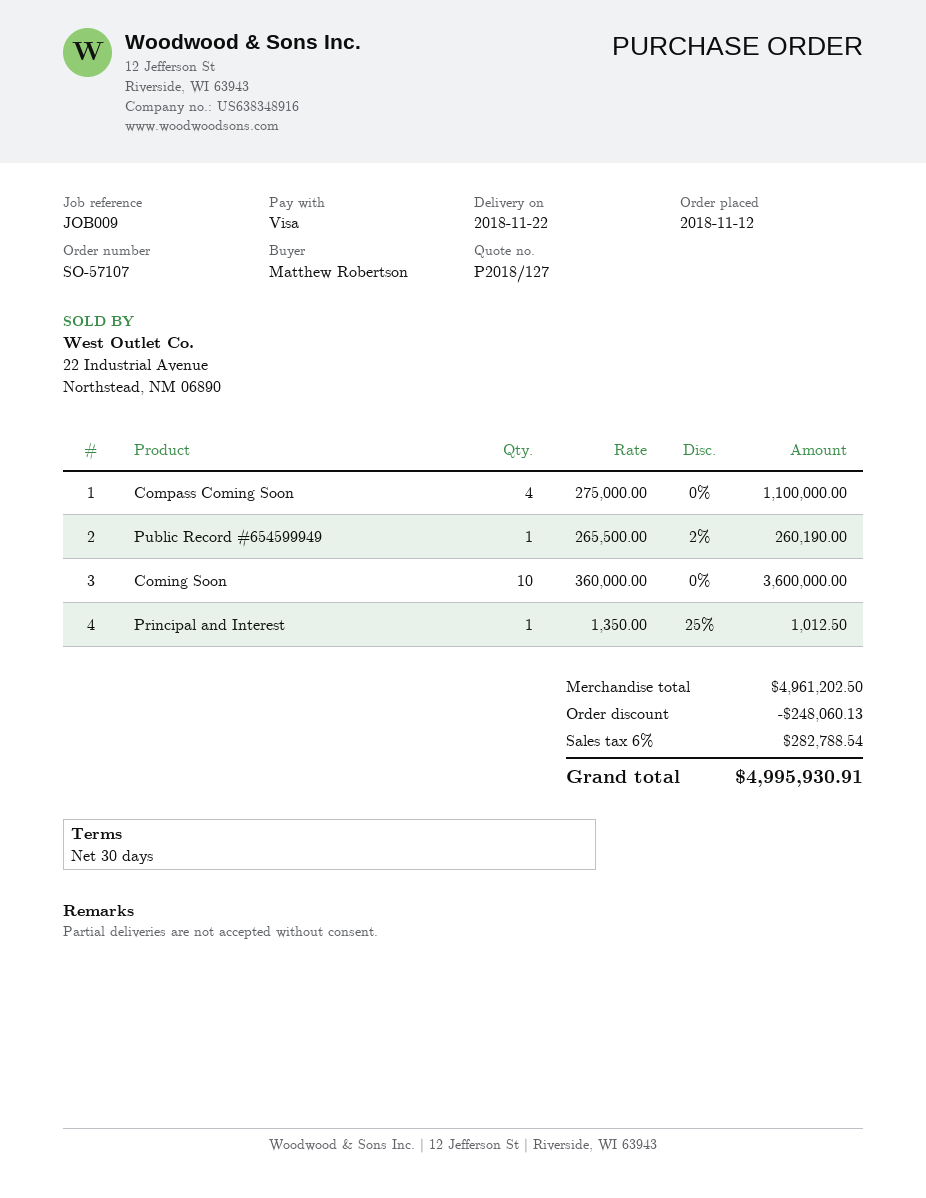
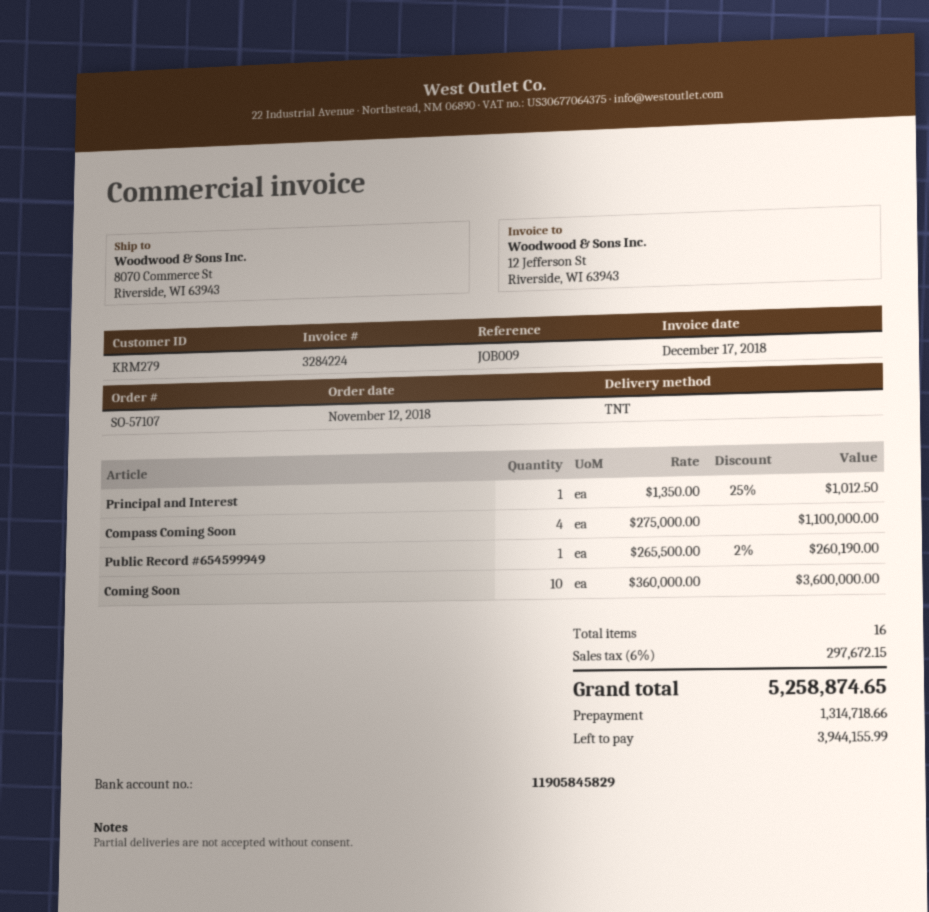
discount: 248060.13 -> none
tax: 6% = 282788.54 -> 6% = 297672.15
total: 4995930.91 -> 5258874.65

